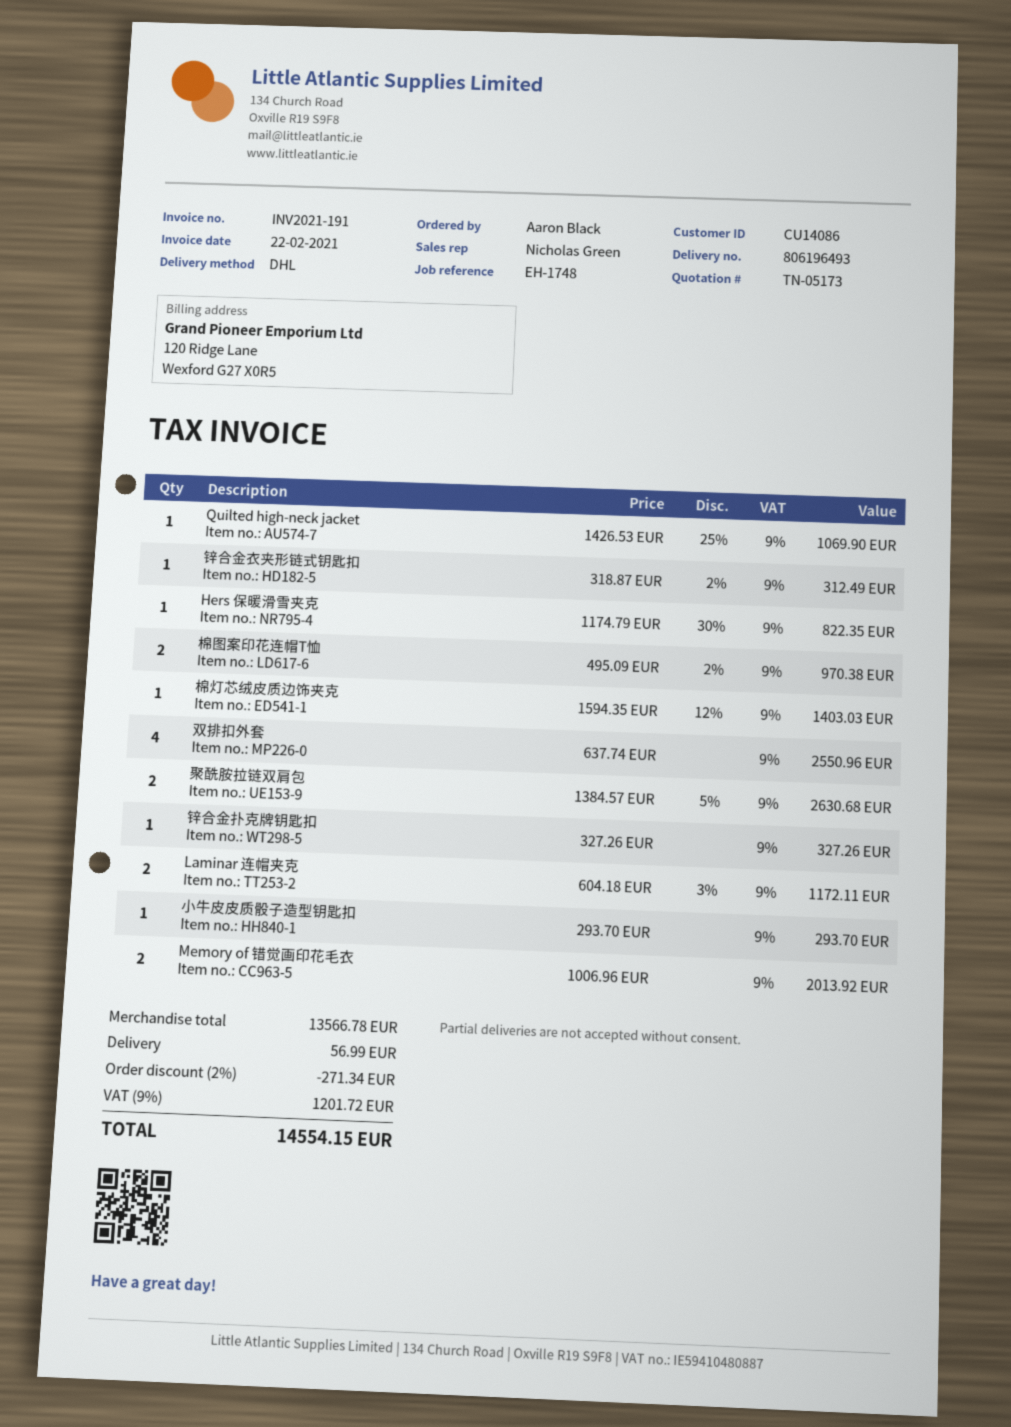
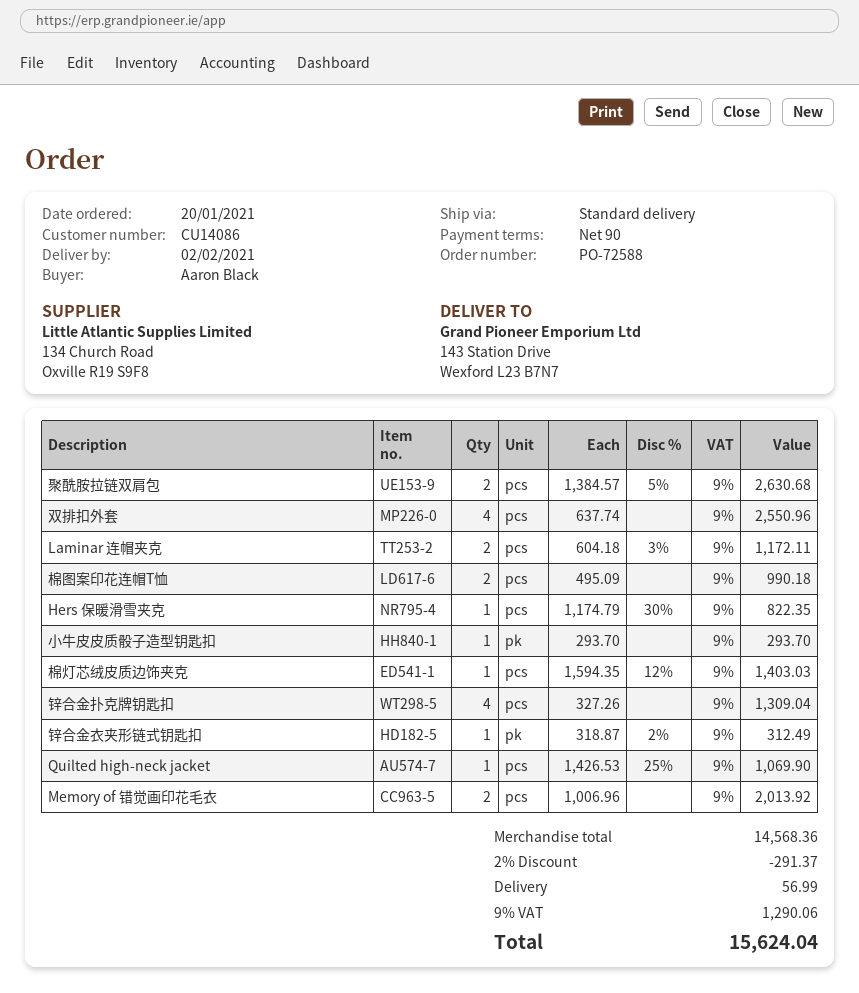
shipping method: DHL -> standard
棉图案印花连帽T恤: 2 x 495.09 - 2% = 970.38 -> 2 x 495.09 = 990.18
锌合金扑克牌钥匙扣: 1 x 327.26 = 327.26 -> 4 x 327.26 = 1309.04
subtotal: 13566.78 -> 14568.36
discount: 2% = 271.34 -> 2% = 291.37
tax: 9% = 1201.72 -> 9% = 1290.06
total: 14554.15 -> 15624.04

